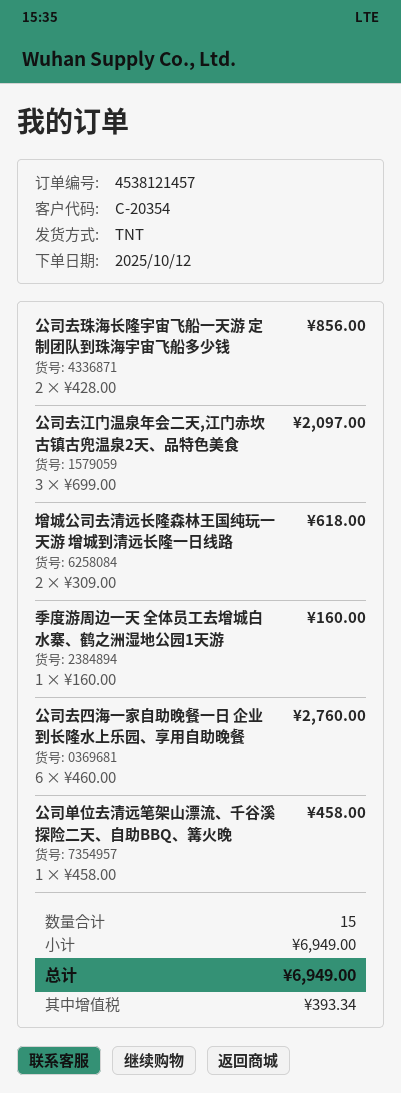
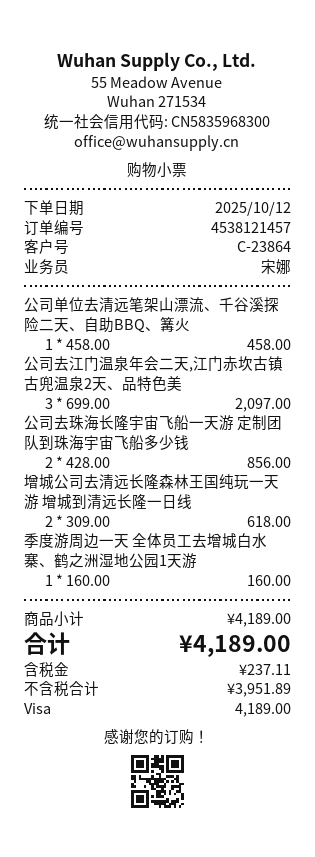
customer number: C-20354 -> C-23864
公司去四海一家自助晚餐一日 企业到长隆水上乐园、享用自助晚餐: 6 x 460.00 = 2760.00 -> none
subtotal: 6949.00 -> 4189.00
tax: 393.34 -> 237.11
total: 6949.00 -> 4189.00

